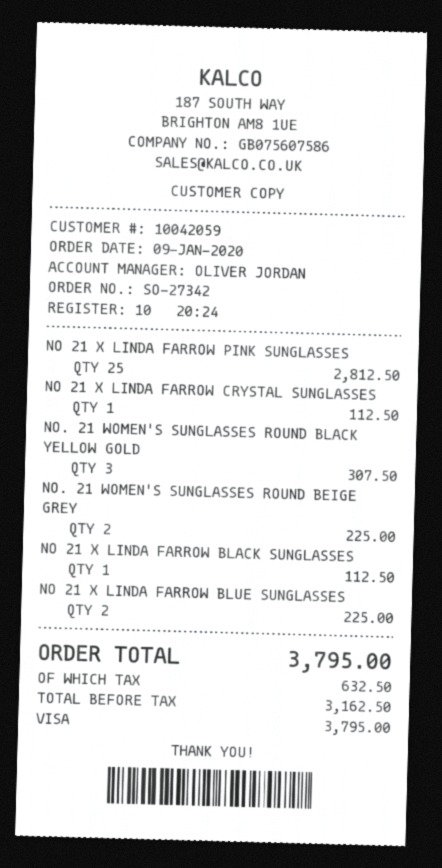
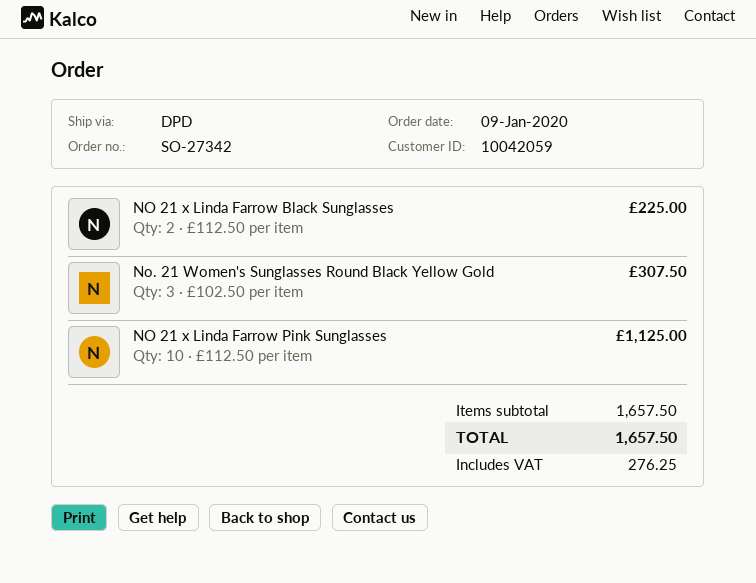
NO 21 X LINDA FARROW PINK SUNGLASSES: 25 for 2812.50 -> 10 for 1125.00
NO 21 X LINDA FARROW CRYSTAL SUNGLASSES: 1 for 112.50 -> none
NO. 21 WOMEN'S SUNGLASSES ROUND BEIGE GREY: 2 for 225.00 -> none
NO 21 X LINDA FARROW BLACK SUNGLASSES: 1 for 112.50 -> 2 for 225.00
NO 21 X LINDA FARROW BLUE SUNGLASSES: 2 for 225.00 -> none
tax: 632.50 -> 276.25
total: 3795.00 -> 1657.50

